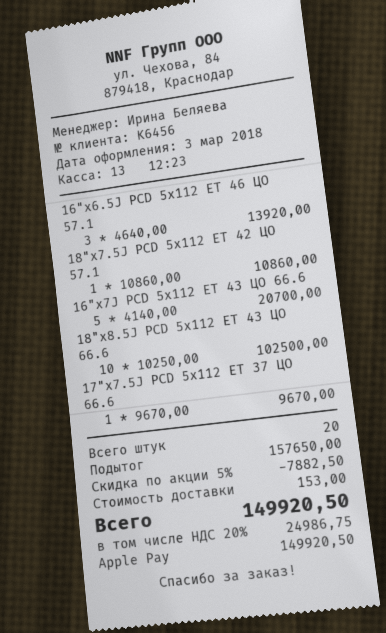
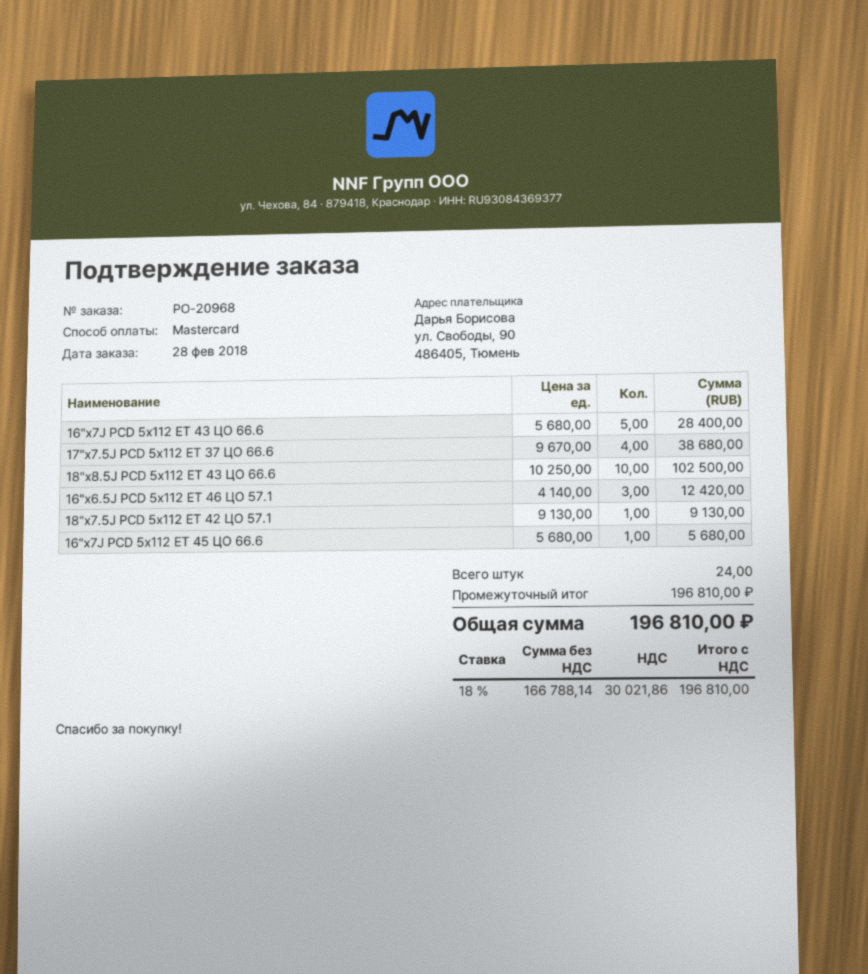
order date: 2018-03-03 -> 2018-02-28
payment method: Apple Pay -> Mastercard
16"x6.5J PCD 5x112 ЕТ 46 ЦО 57.1: 3 x 4640.00 = 13920.00 -> 3 x 4140.00 = 12420.00
18"x7.5J PCD 5x112 ЕТ 42 ЦО 57.1: 1 x 10860.00 = 10860.00 -> 1 x 9130.00 = 9130.00
16"x7J PCD 5x112 ЕТ 43 ЦО 66.6: 5 x 4140.00 = 20700.00 -> 5 x 5680.00 = 28400.00
17"x7.5J PCD 5x112 ЕТ 37 ЦО 66.6: 1 x 9670.00 = 9670.00 -> 4 x 9670.00 = 38680.00
16"x7J PCD 5x112 ЕТ 45 ЦО 66.6: none -> 1 x 5680.00 = 5680.00
total quantity: 20 -> 24
subtotal: 157650.00 -> 196810.00
discount: 5% = 7882.50 -> none
shipping: 153.00 -> none
tax: 20% = 24986.75 -> 18% = 30021.86
total: 149920.50 -> 196810.00

